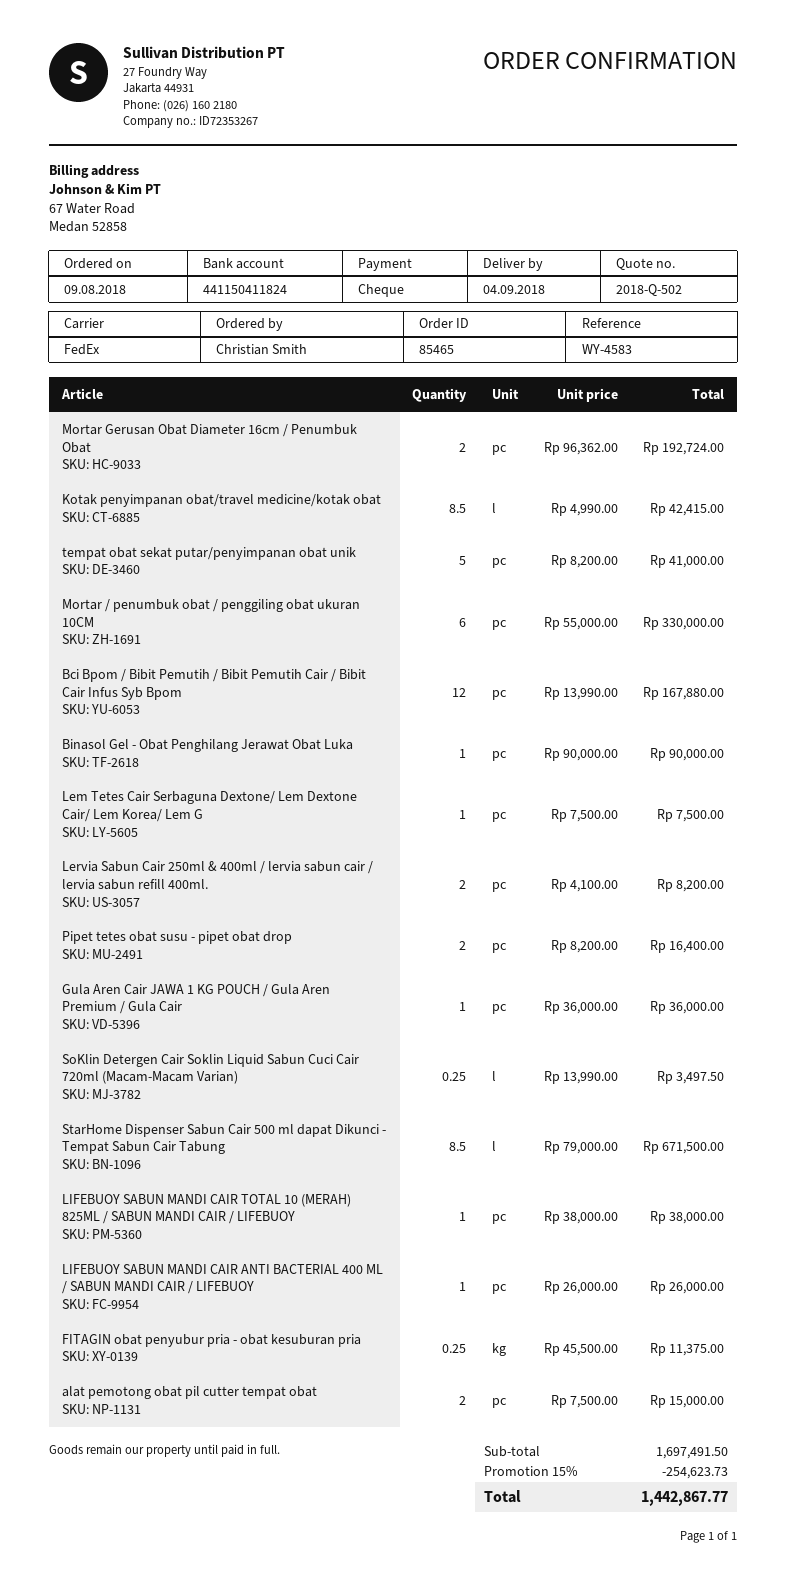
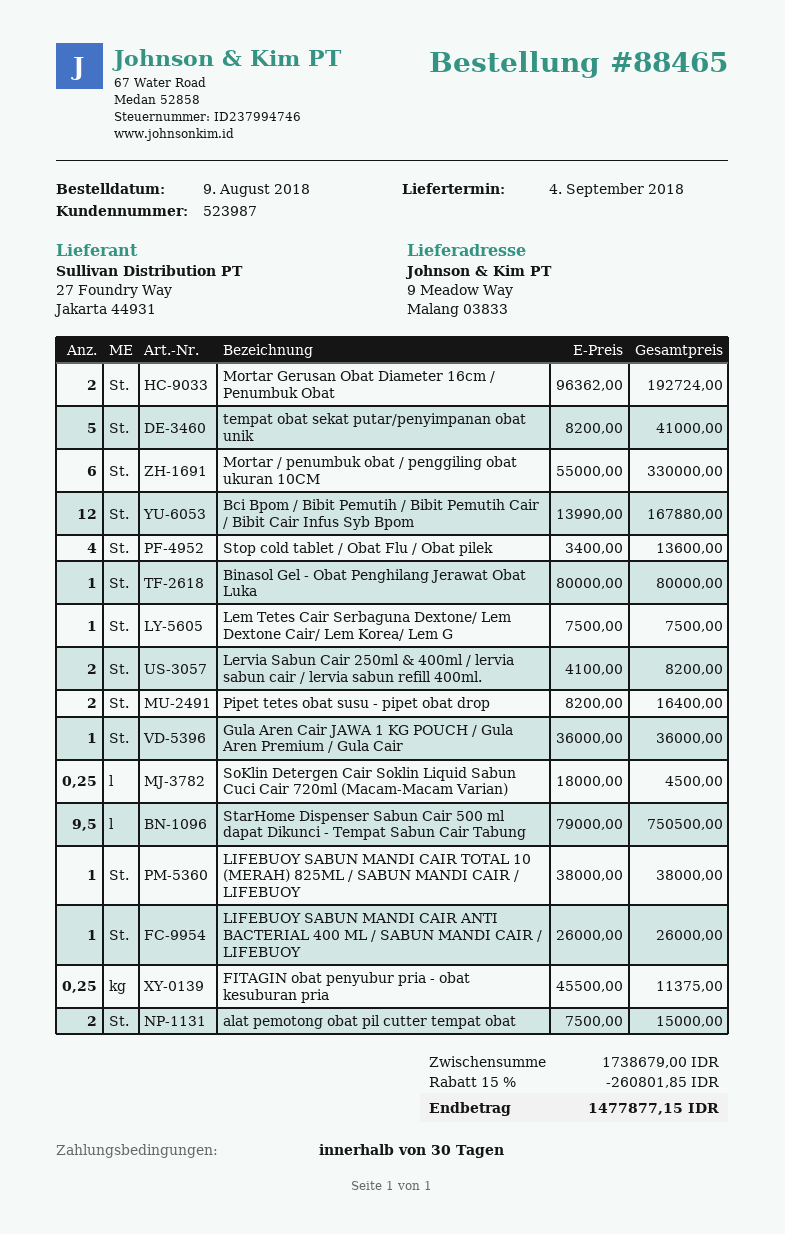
order number: 85465 -> 88465
Kotak penyimpanan obat/travel medicine/kotak obat: 8.5 x 4990.00 = 42415.00 -> none
Binasol Gel - Obat Penghilang Jerawat Obat Luka: 1 x 90000.00 = 90000.00 -> 1 x 80000.00 = 80000.00
SoKlin Detergen Cair Soklin Liquid Sabun Cuci Cair 720ml (Macam-Macam Varian): 0.25 x 13990.00 = 3497.50 -> 0.25 x 18000.00 = 4500.00
StarHome Dispenser Sabun Cair 500 ml dapat Dikunci - Tempat Sabun Cair Tabung: 8.5 x 79000.00 = 671500.00 -> 9.5 x 79000.00 = 750500.00
Stop cold tablet / Obat Flu / Obat pilek: none -> 4 x 3400.00 = 13600.00
subtotal: 1697491.50 -> 1738679.00
discount: 15% = 254623.73 -> 15% = 260801.85
total: 1442867.77 -> 1477877.15

